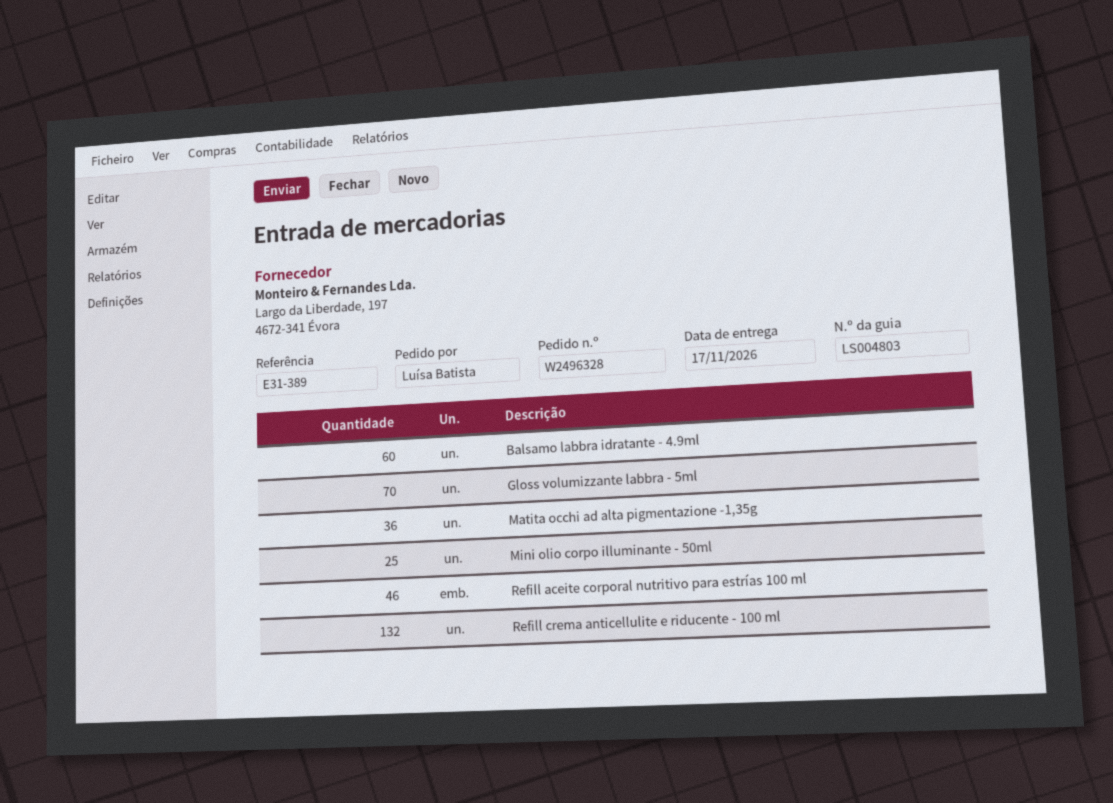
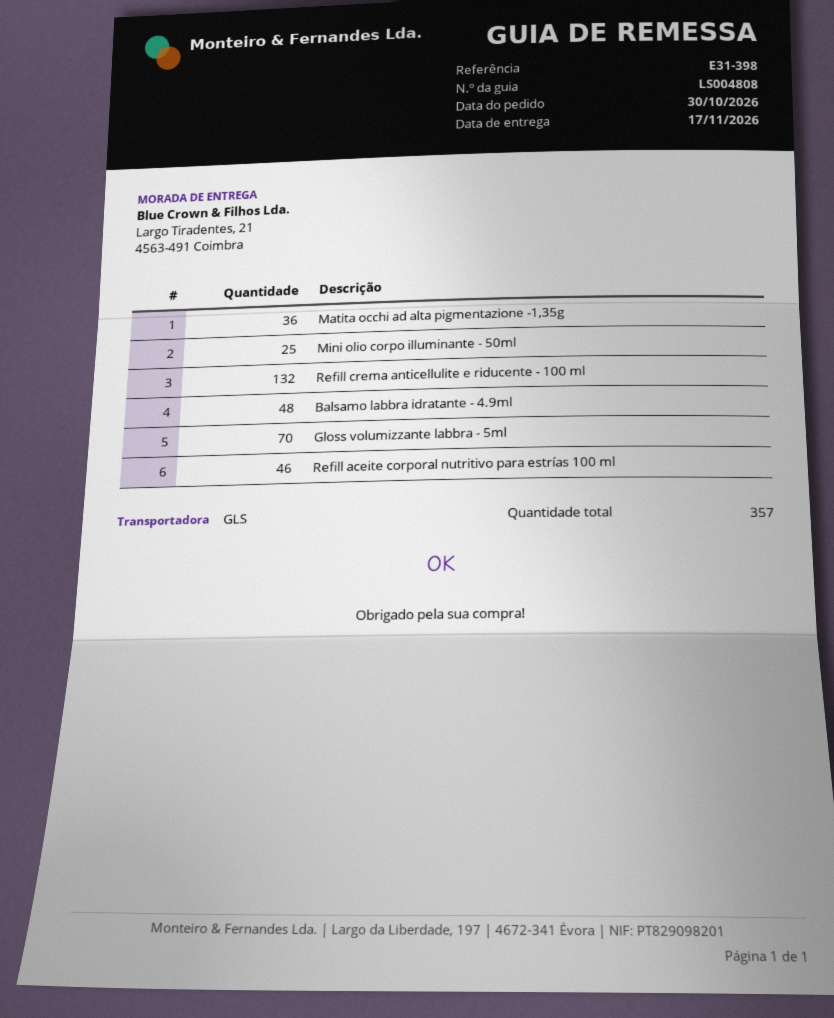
delivery note number: LS004803 -> LS004808
reference: E31-389 -> E31-398
Balsamo labbra idratante - 4.9ml: 60 -> 48

